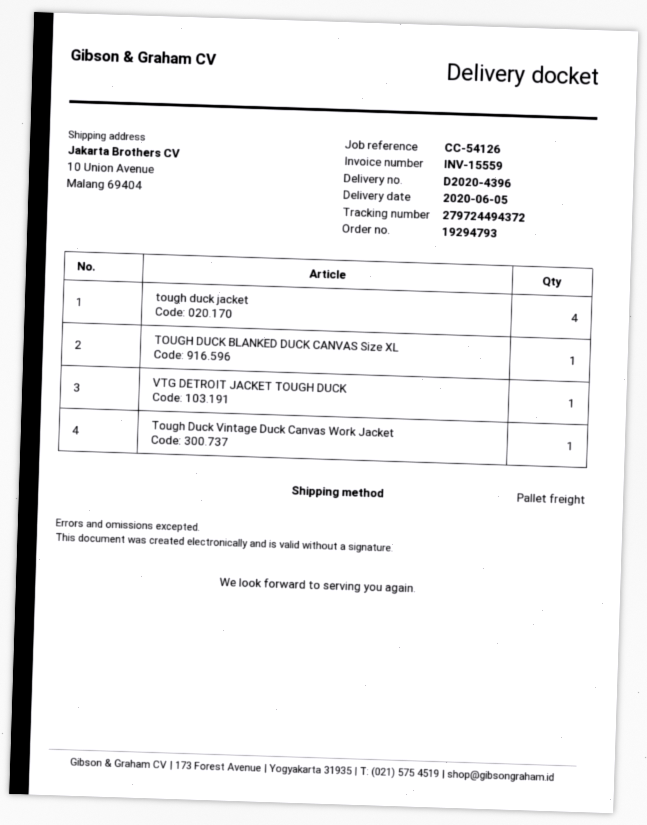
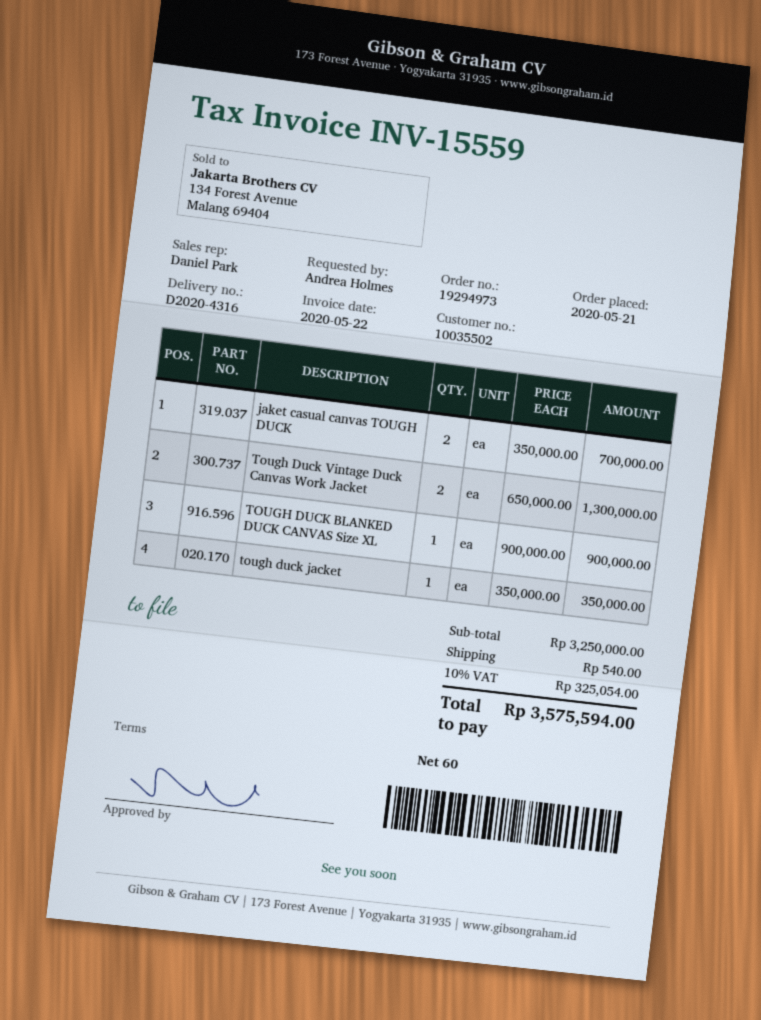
order number: 19294793 -> 19294973
delivery note number: D2020-4396 -> D2020-4316
tough duck jacket: 4 -> 1
VTG DETROIT JACKET TOUGH DUCK: 1 -> none
Tough Duck Vintage Duck Canvas Work Jacket: 1 -> 2
jaket casual canvas TOUGH DUCK: none -> 2

